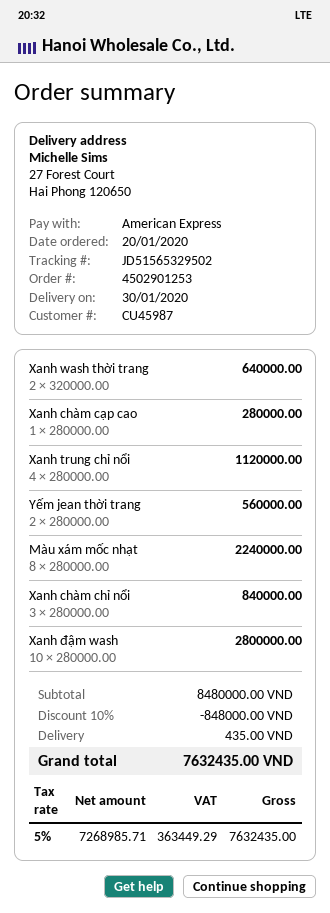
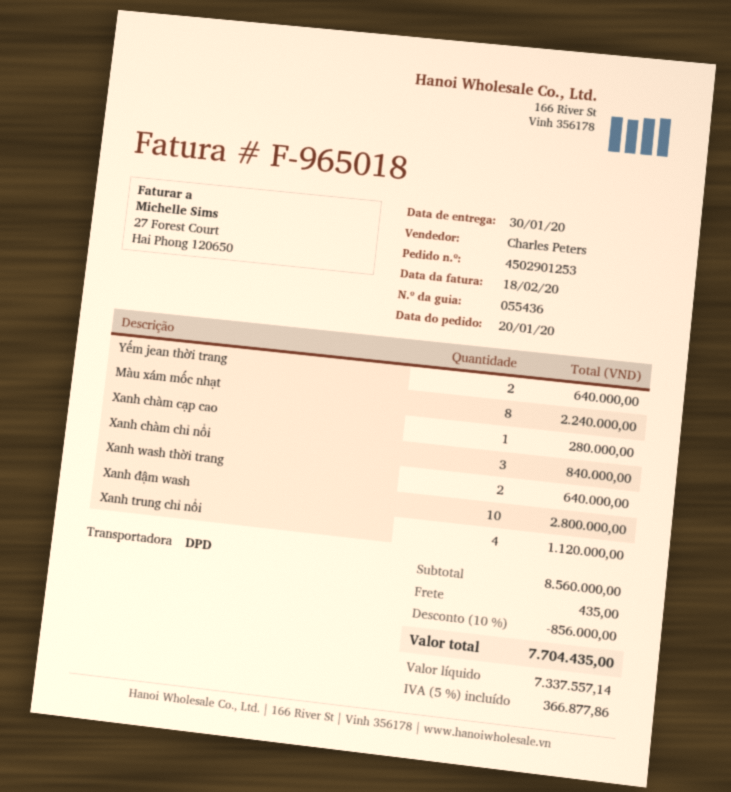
Yếm jean thời trang: 2 for 560000.00 -> 2 for 640000.00
subtotal: 8480000.00 -> 8560000.00
discount: 10% = 848000.00 -> 10% = 856000.00
net: 7268985.71 -> 7337557.14
tax: 5% = 363449.29 -> 5% = 366877.86
total: 7632435.00 -> 7704435.00

